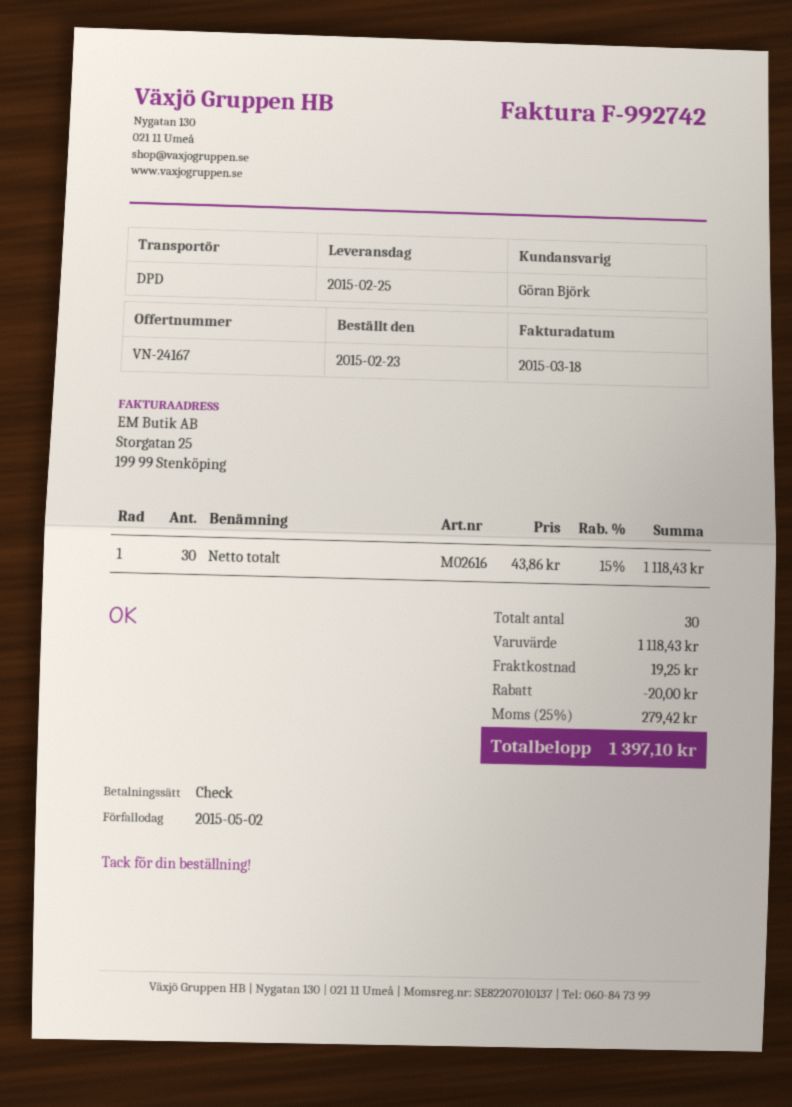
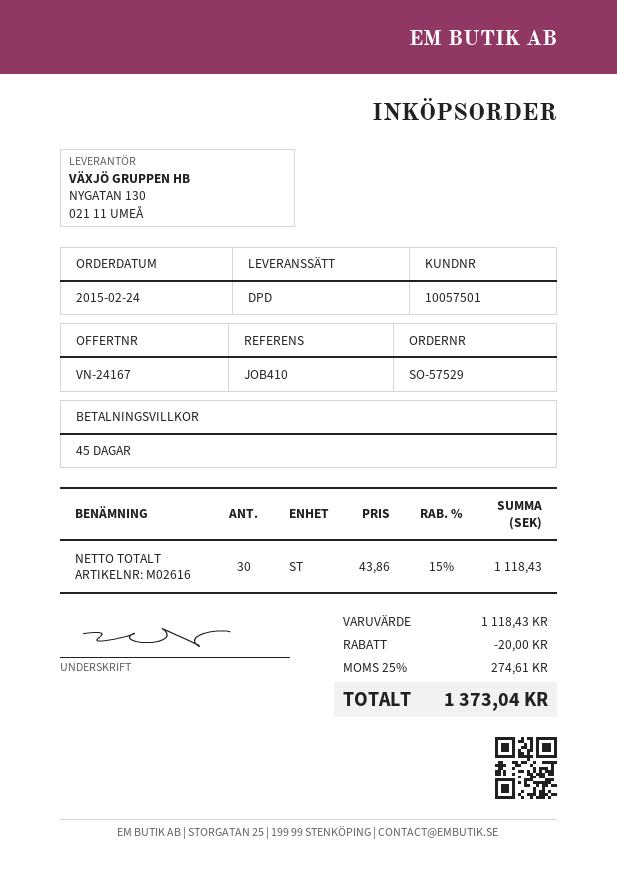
order date: 2015-02-23 -> 2015-02-24
shipping: 19.25 -> none
tax: 25% = 279.42 -> 25% = 274.61
total: 1397.10 -> 1373.04

